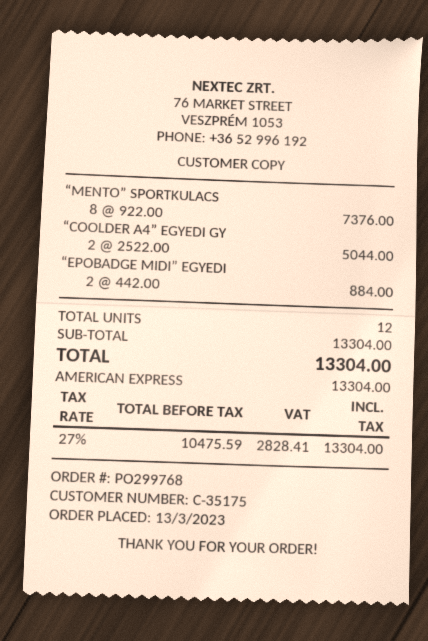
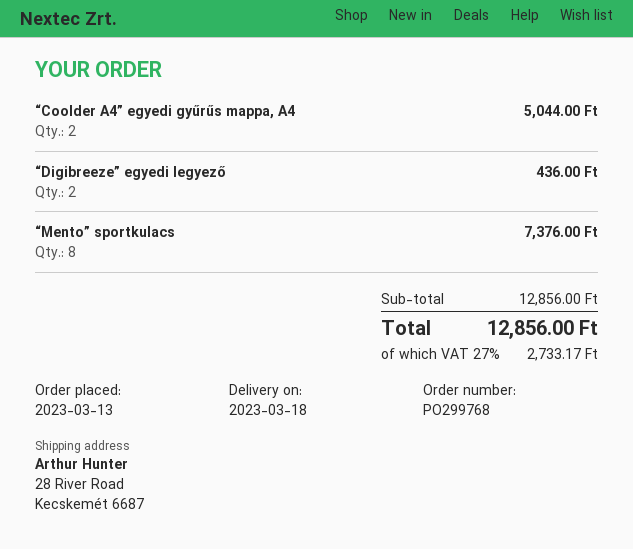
“EPOBADGE MIDI” EGYEDI: 2 for 884.00 -> none
“Digibreeze” egyedi legyező: none -> 2 for 436.00
subtotal: 13304.00 -> 12856.00
tax: 27% = 2828.41 -> 27% = 2733.17
total: 13304.00 -> 12856.00

